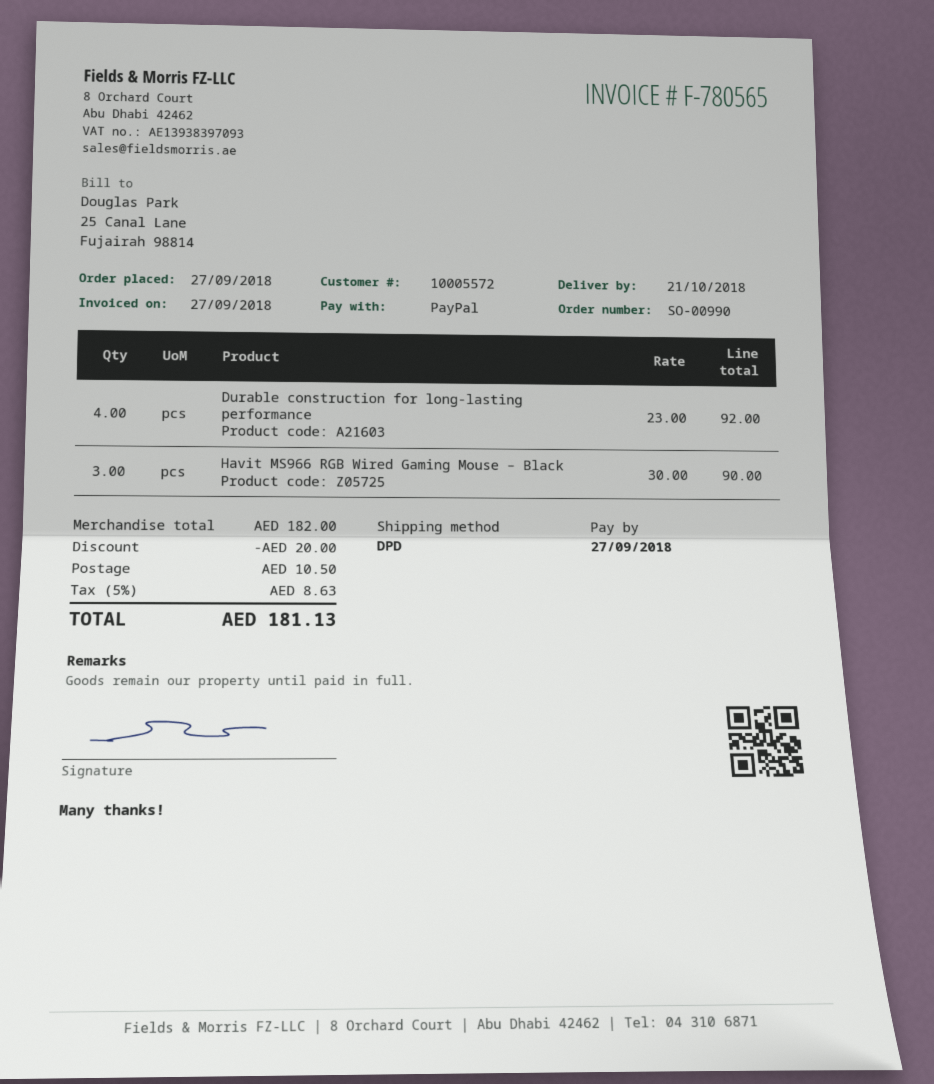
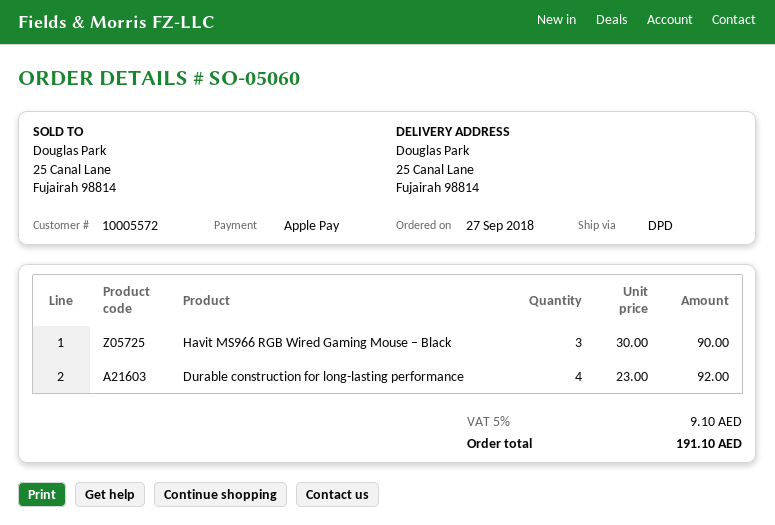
order number: SO-00990 -> SO-05060
payment method: PayPal -> Apple Pay
discount: 20.00 -> none
shipping: 10.50 -> none
tax: 5% = 8.63 -> 5% = 9.10
total: 181.13 -> 191.10

